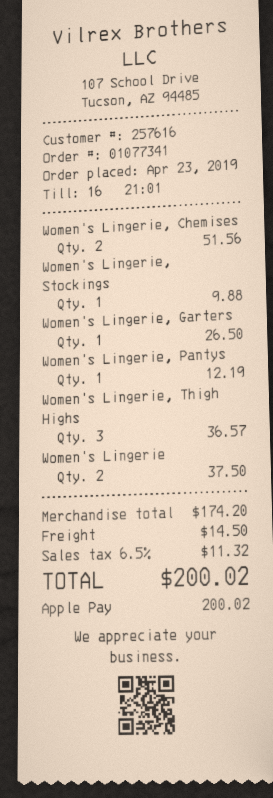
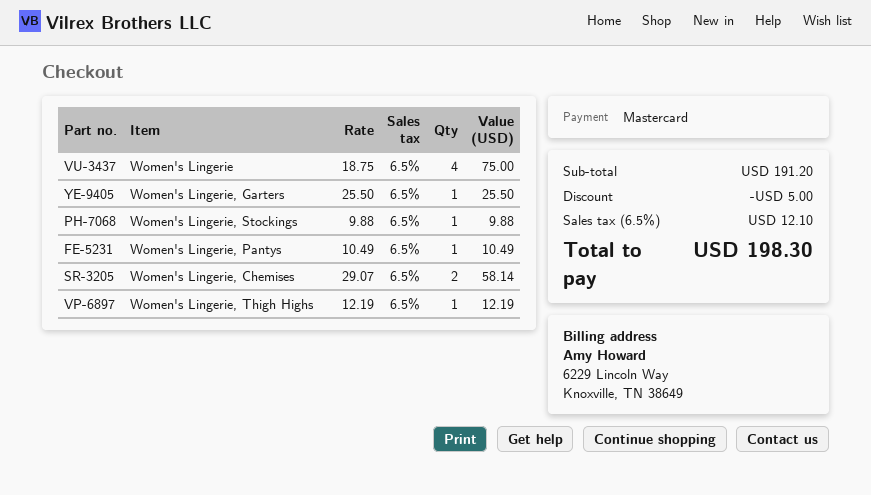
payment method: Apple Pay -> Mastercard
Women's Lingerie, Chemises: 2 for 51.56 -> 2 for 58.14
Women's Lingerie, Garters: 1 for 26.50 -> 1 for 25.50
Women's Lingerie, Pantys: 1 for 12.19 -> 1 for 10.49
Women's Lingerie, Thigh Highs: 3 for 36.57 -> 1 for 12.19
Women's Lingerie: 2 for 37.50 -> 4 for 75.00
subtotal: 174.20 -> 191.20
discount: none -> 5.00
shipping: 14.50 -> none
tax: 6.5% = 11.32 -> 6.5% = 12.10
total: 200.02 -> 198.30

